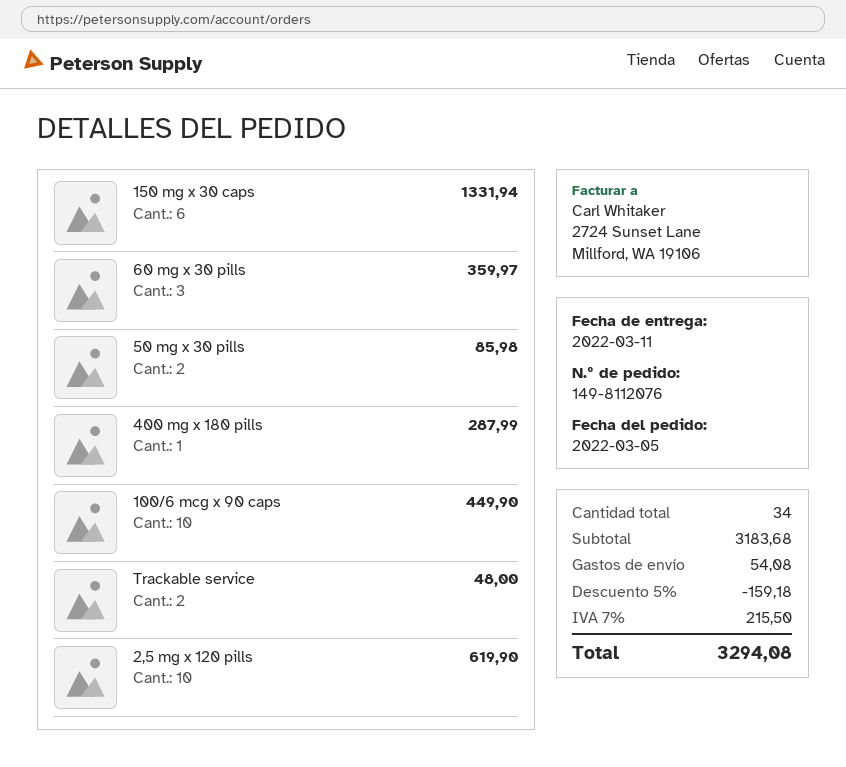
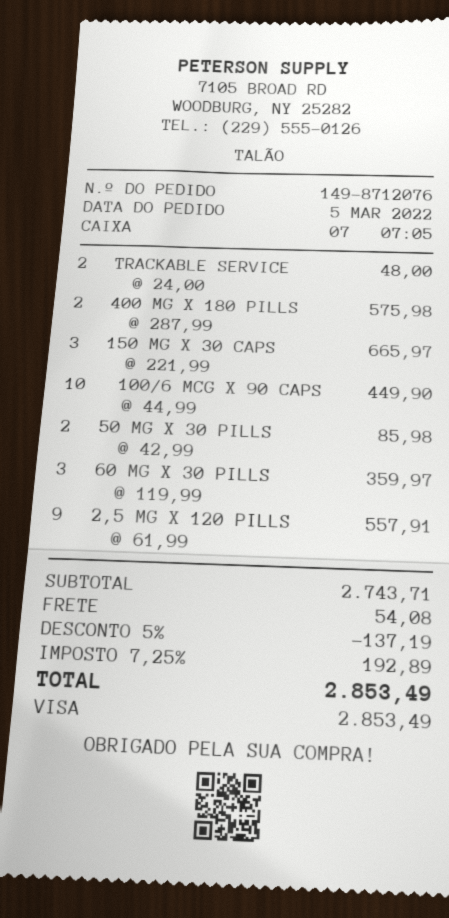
order number: 149-8112076 -> 149-8712076
150 mg x 30 caps: 6 for 1331.94 -> 3 for 665.97
400 mg x 180 pills: 1 for 287.99 -> 2 for 575.98
2,5 mg x 120 pills: 10 for 619.90 -> 9 for 557.91
subtotal: 3183.68 -> 2743.71
discount: 5% = 159.18 -> 5% = 137.19
tax: 7% = 215.50 -> 7.25% = 192.89
total: 3294.08 -> 2853.49

